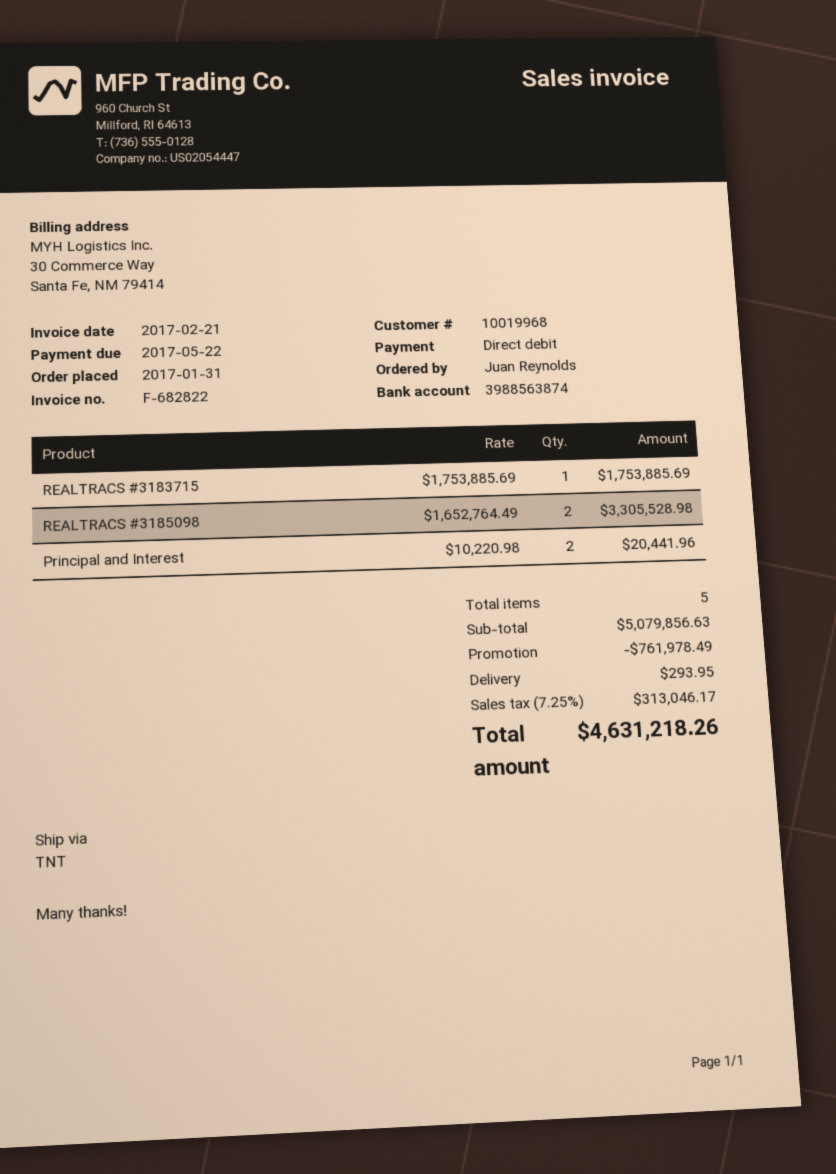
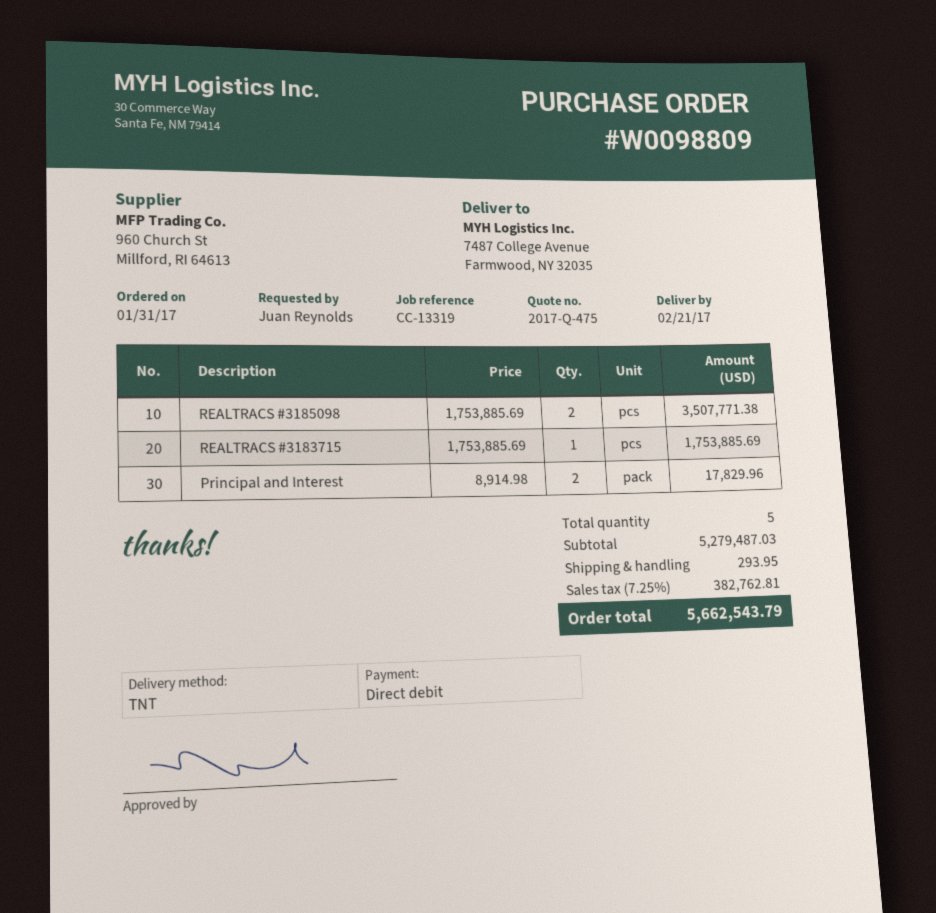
REALTRACS #3185098: 2 x 1652764.49 = 3305528.98 -> 2 x 1753885.69 = 3507771.38
Principal and Interest: 2 x 10220.98 = 20441.96 -> 2 x 8914.98 = 17829.96
subtotal: 5079856.63 -> 5279487.03
discount: 761978.49 -> none
tax: 7.25% = 313046.17 -> 7.25% = 382762.81
total: 4631218.26 -> 5662543.79

